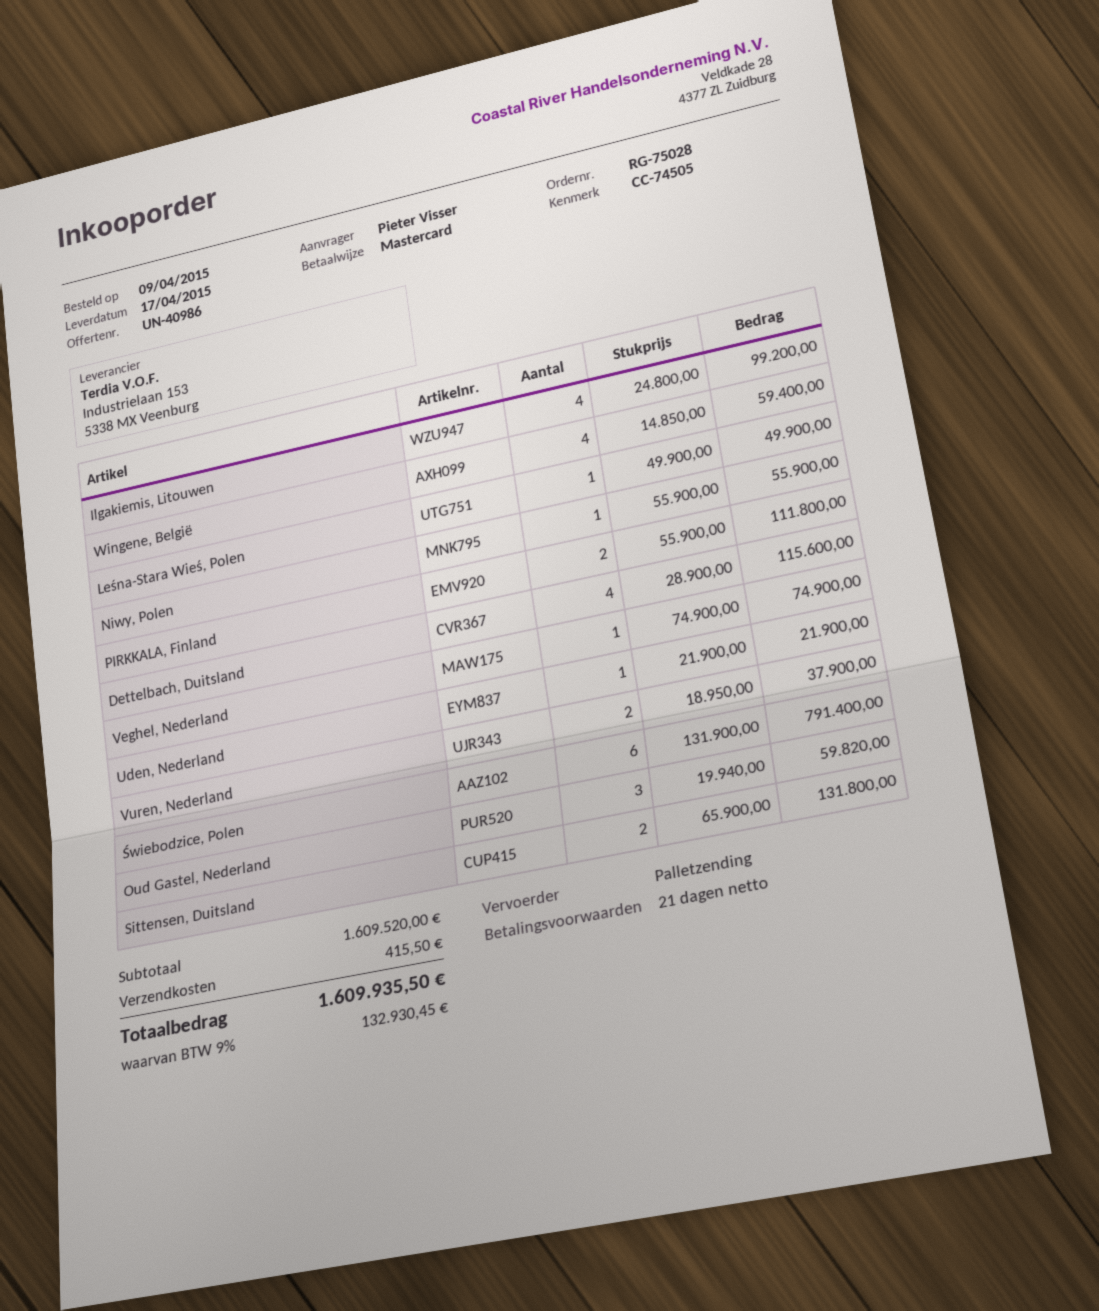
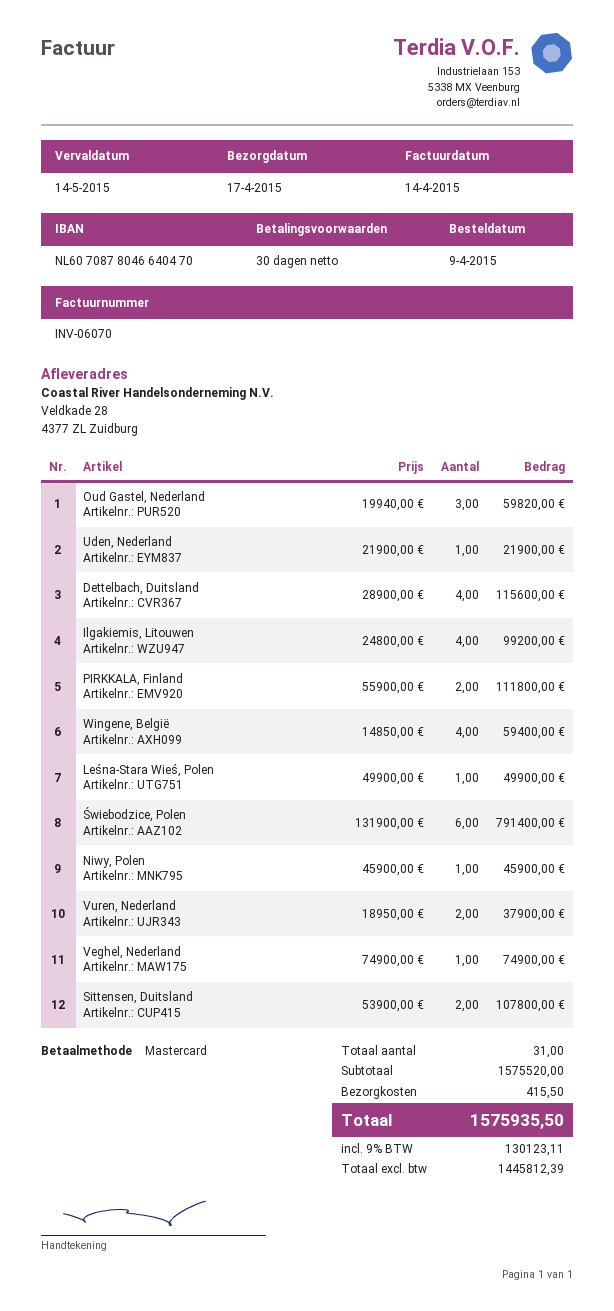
payment terms: 21 days -> 30 days
Niwy, Polen: 1 x 55900.00 = 55900.00 -> 1 x 45900.00 = 45900.00
Sittensen, Duitsland: 2 x 65900.00 = 131800.00 -> 2 x 53900.00 = 107800.00
subtotal: 1609520.00 -> 1575520.00
tax: 9% = 132930.45 -> 9% = 130123.11
total: 1609935.50 -> 1575935.50

